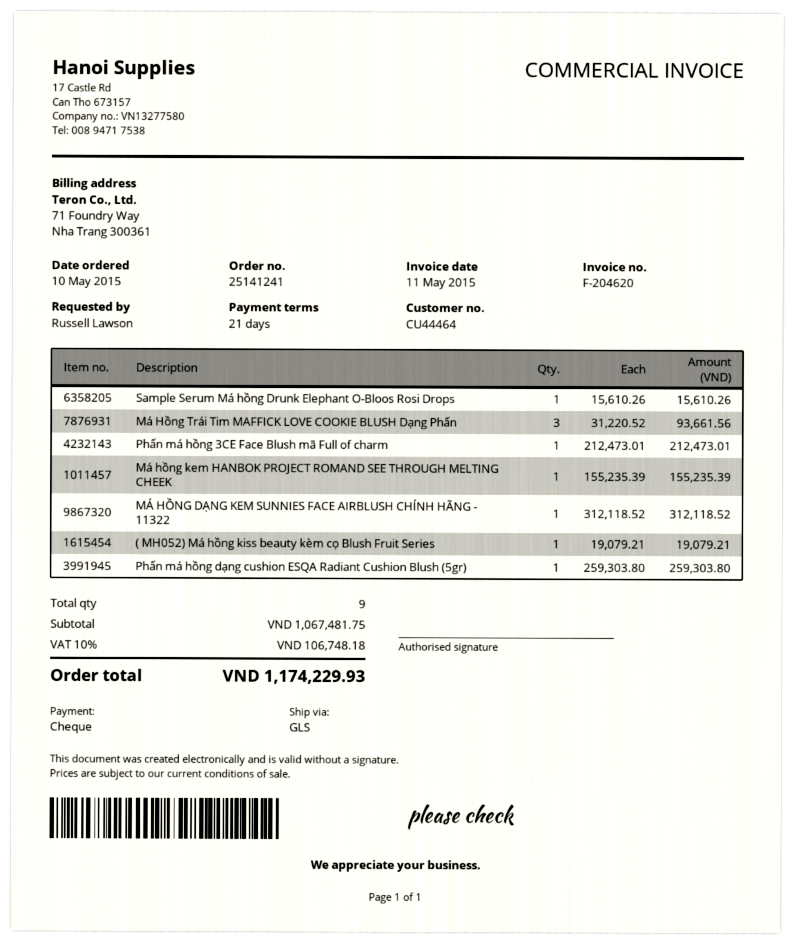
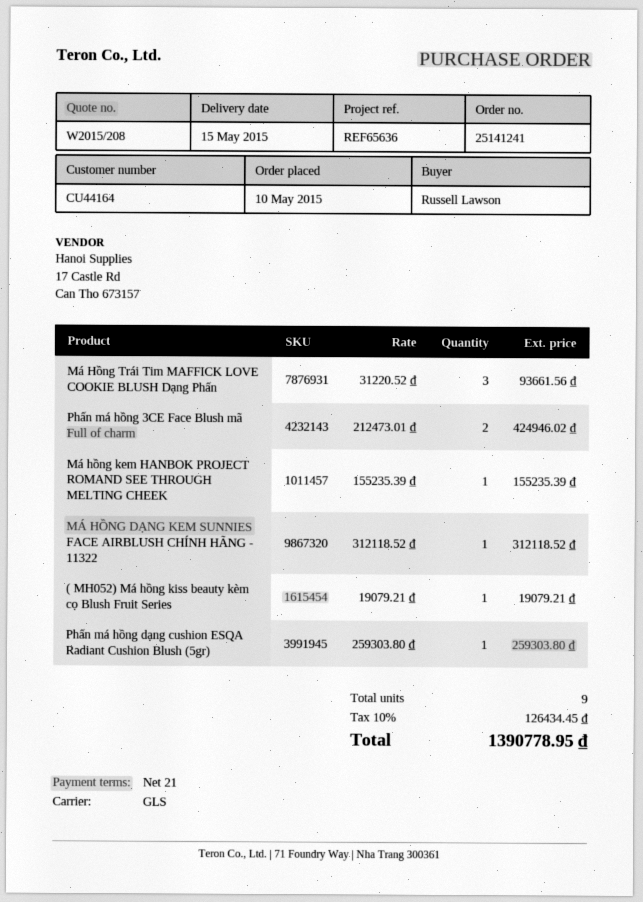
customer number: CU44464 -> CU44164
Sample Serum Má hồng Drunk Elephant O-Bloos Rosi Drops: 1 x 15610.26 = 15610.26 -> none
Phấn má hồng 3CE Face Blush mã Full of charm: 1 x 212473.01 = 212473.01 -> 2 x 212473.01 = 424946.02
tax: 10% = 106748.18 -> 10% = 126434.45
total: 1174229.93 -> 1390778.95

